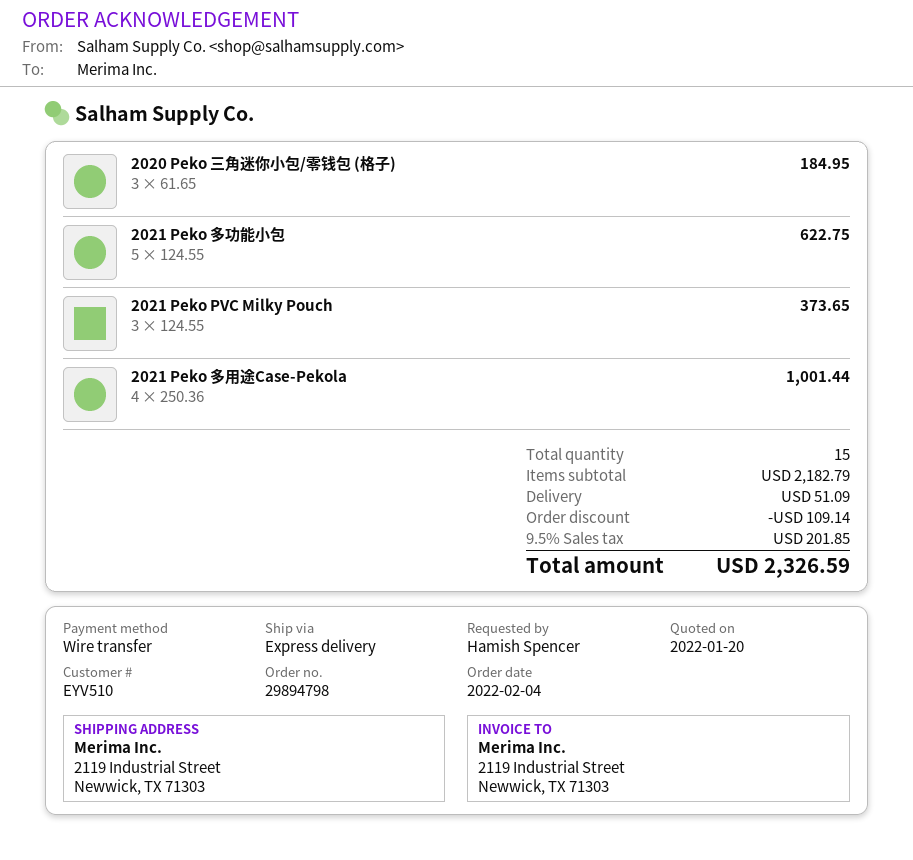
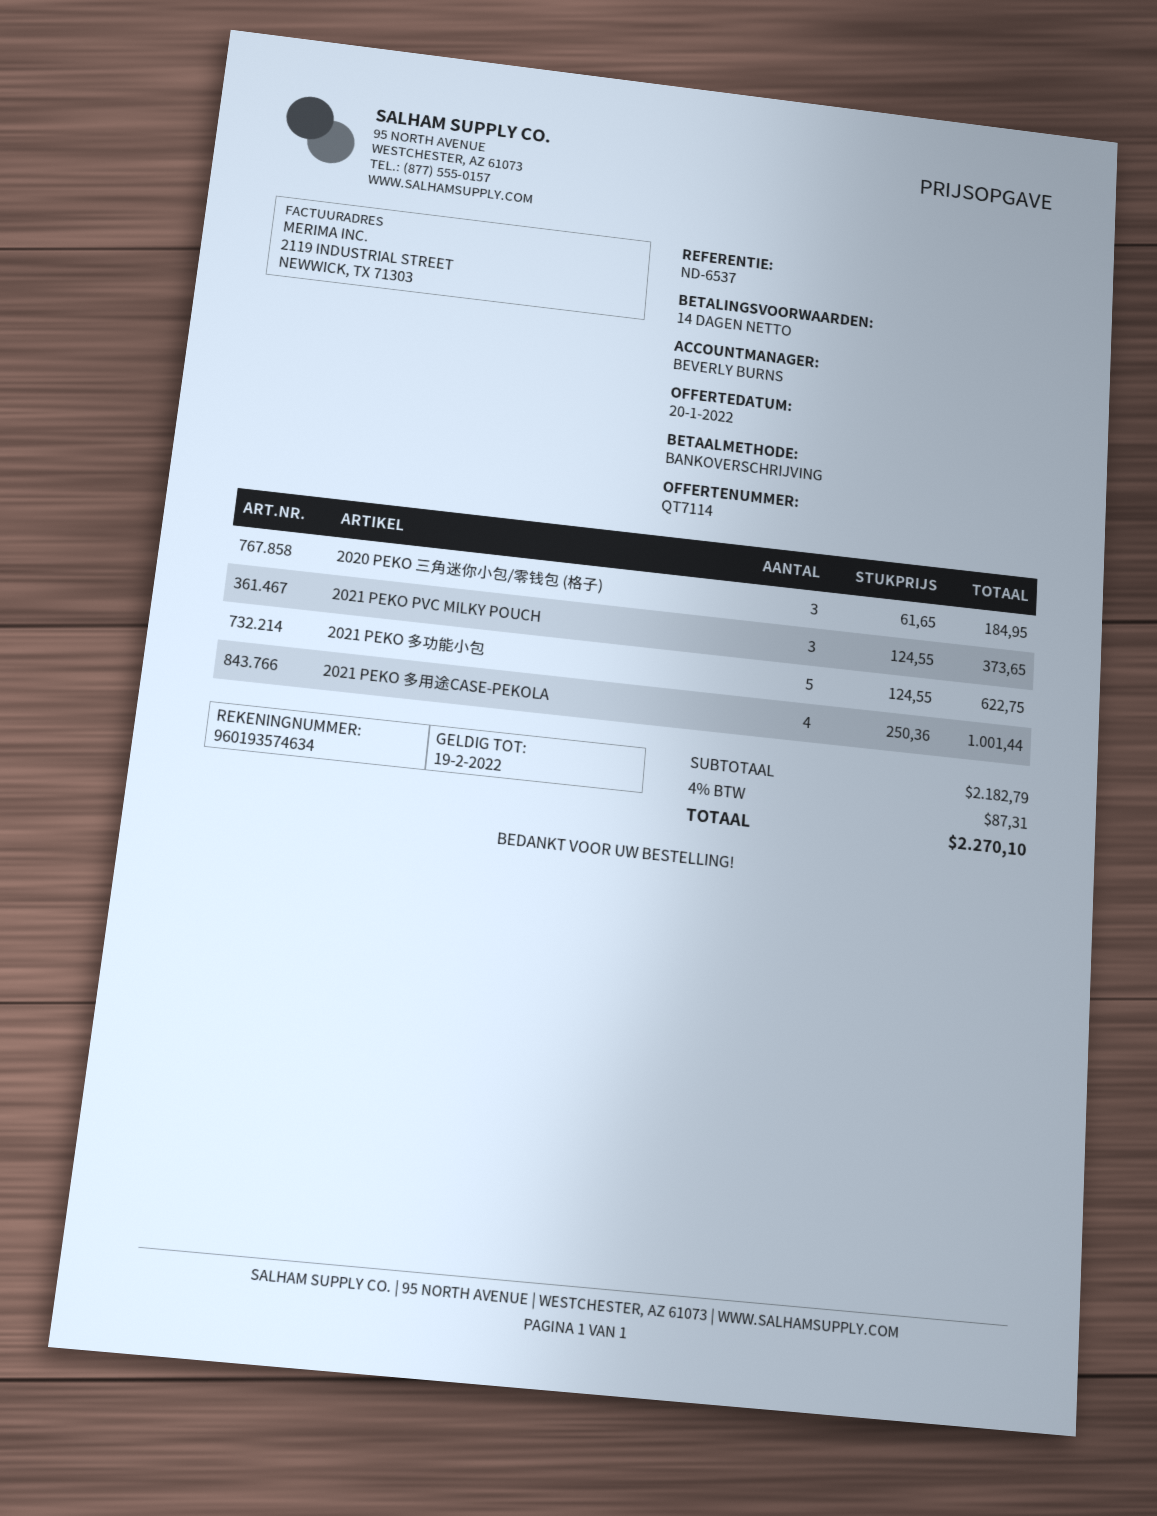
discount: 109.14 -> none
shipping: 51.09 -> none
tax: 9.5% = 201.85 -> 4% = 87.31
total: 2326.59 -> 2270.10

